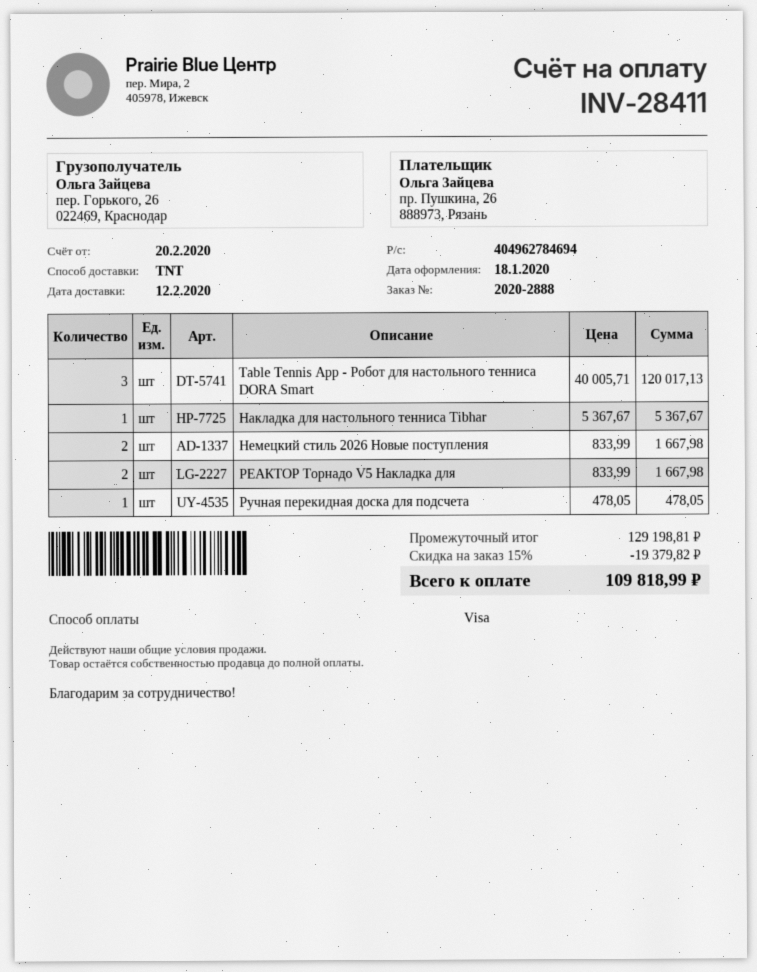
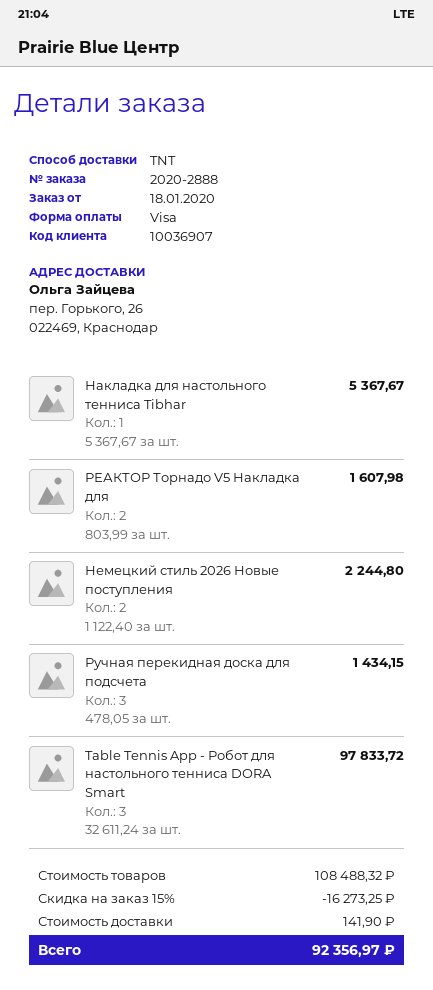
Table Tennis App - Робот для настольного тенниса DORA Smart: 3 x 40005.71 = 120017.13 -> 3 x 32611.24 = 97833.72
Немецкий стиль 2026 Новые поступления: 2 x 833.99 = 1667.98 -> 2 x 1122.40 = 2244.80
РЕАКТОР Торнадо V5 Накладка для: 2 x 833.99 = 1667.98 -> 2 x 803.99 = 1607.98
Ручная перекидная доска для подсчета: 1 x 478.05 = 478.05 -> 3 x 478.05 = 1434.15
subtotal: 129198.81 -> 108488.32
discount: 15% = 19379.82 -> 15% = 16273.25
shipping: none -> 141.90
total: 109818.99 -> 92356.97

